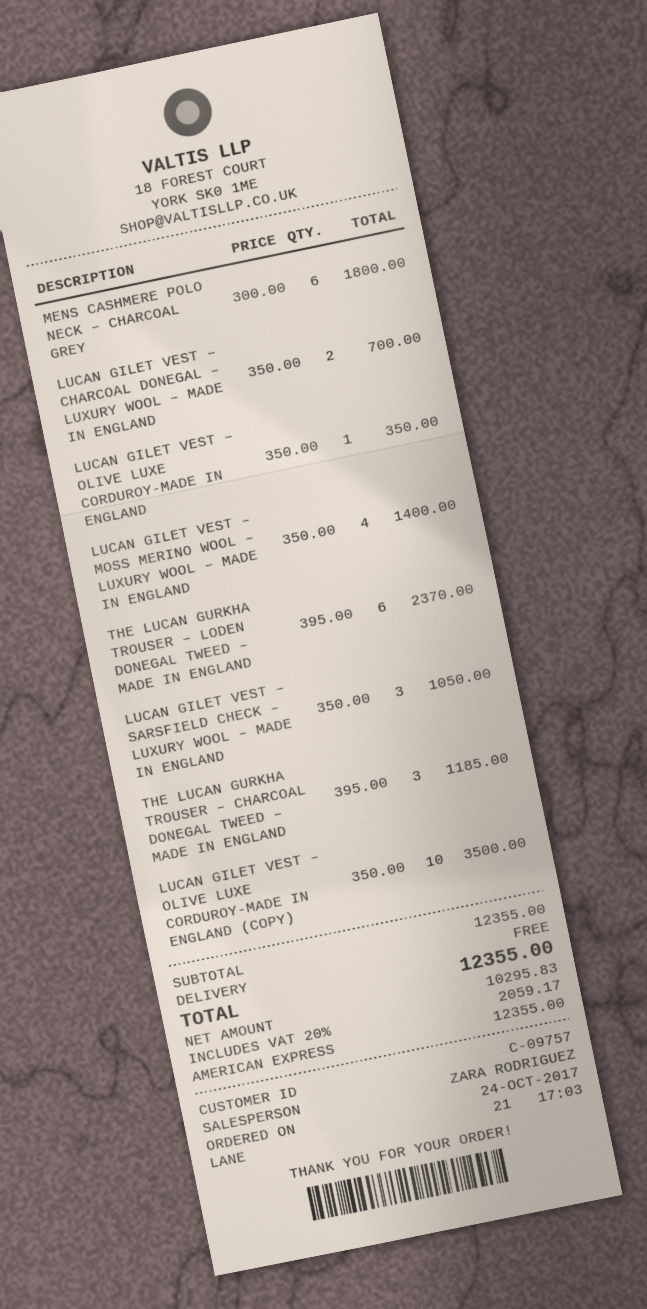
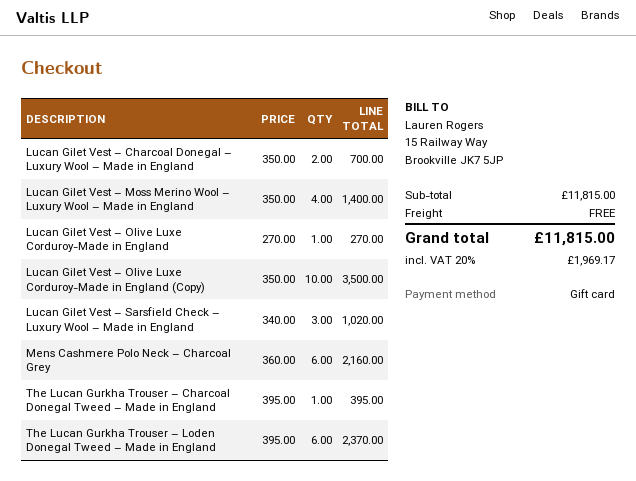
payment method: American Express -> gift card
MENS CASHMERE POLO NECK – CHARCOAL GREY: 6 x 300.00 = 1800.00 -> 6 x 360.00 = 2160.00
LUCAN GILET VEST – OLIVE LUXE CORDUROY-MADE IN ENGLAND: 1 x 350.00 = 350.00 -> 1 x 270.00 = 270.00
LUCAN GILET VEST – SARSFIELD CHECK – LUXURY WOOL – MADE IN ENGLAND: 3 x 350.00 = 1050.00 -> 3 x 340.00 = 1020.00
THE LUCAN GURKHA TROUSER – CHARCOAL DONEGAL TWEED – MADE IN ENGLAND: 3 x 395.00 = 1185.00 -> 1 x 395.00 = 395.00
subtotal: 12355.00 -> 11815.00
tax: 20% = 2059.17 -> 20% = 1969.17
total: 12355.00 -> 11815.00

